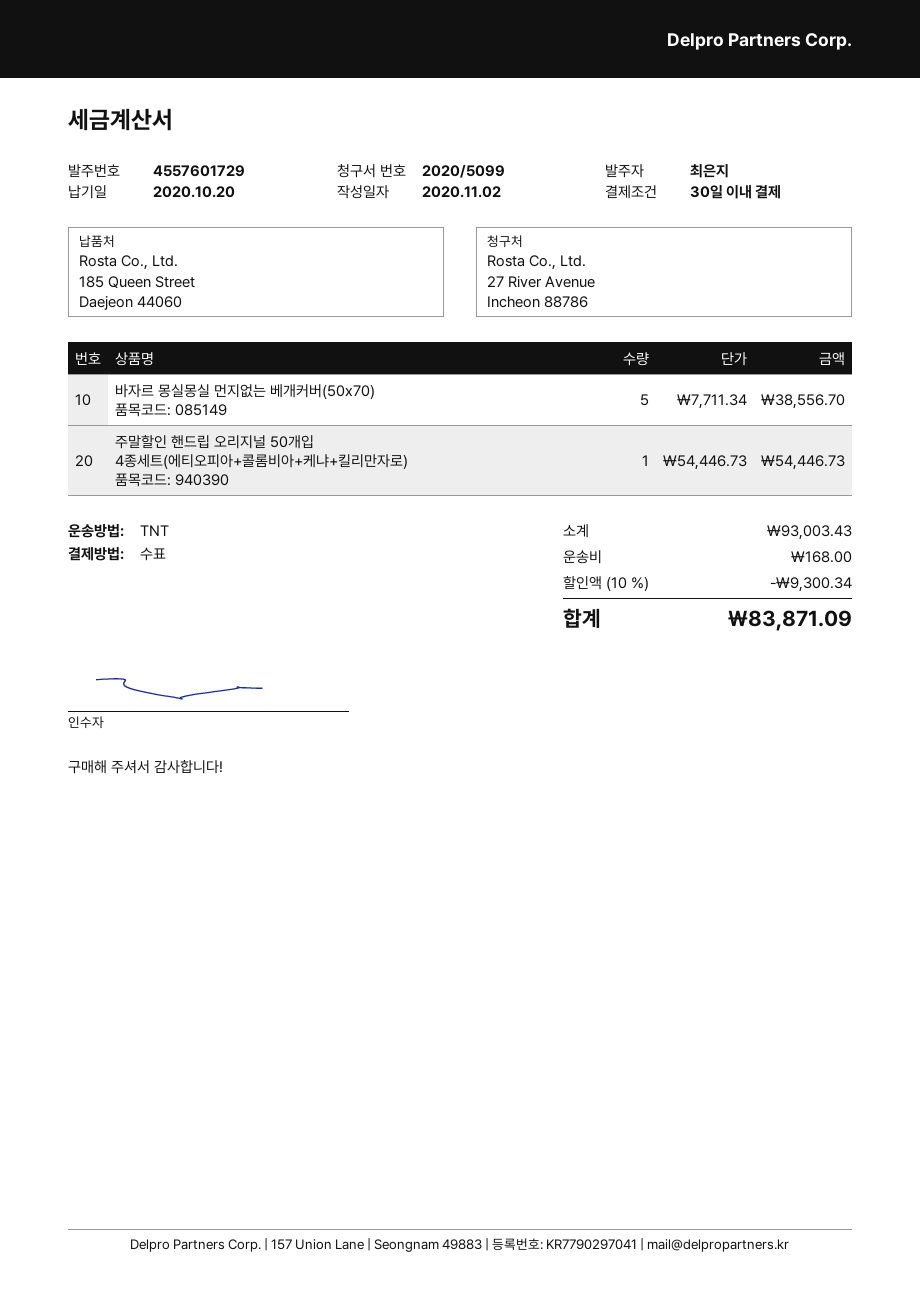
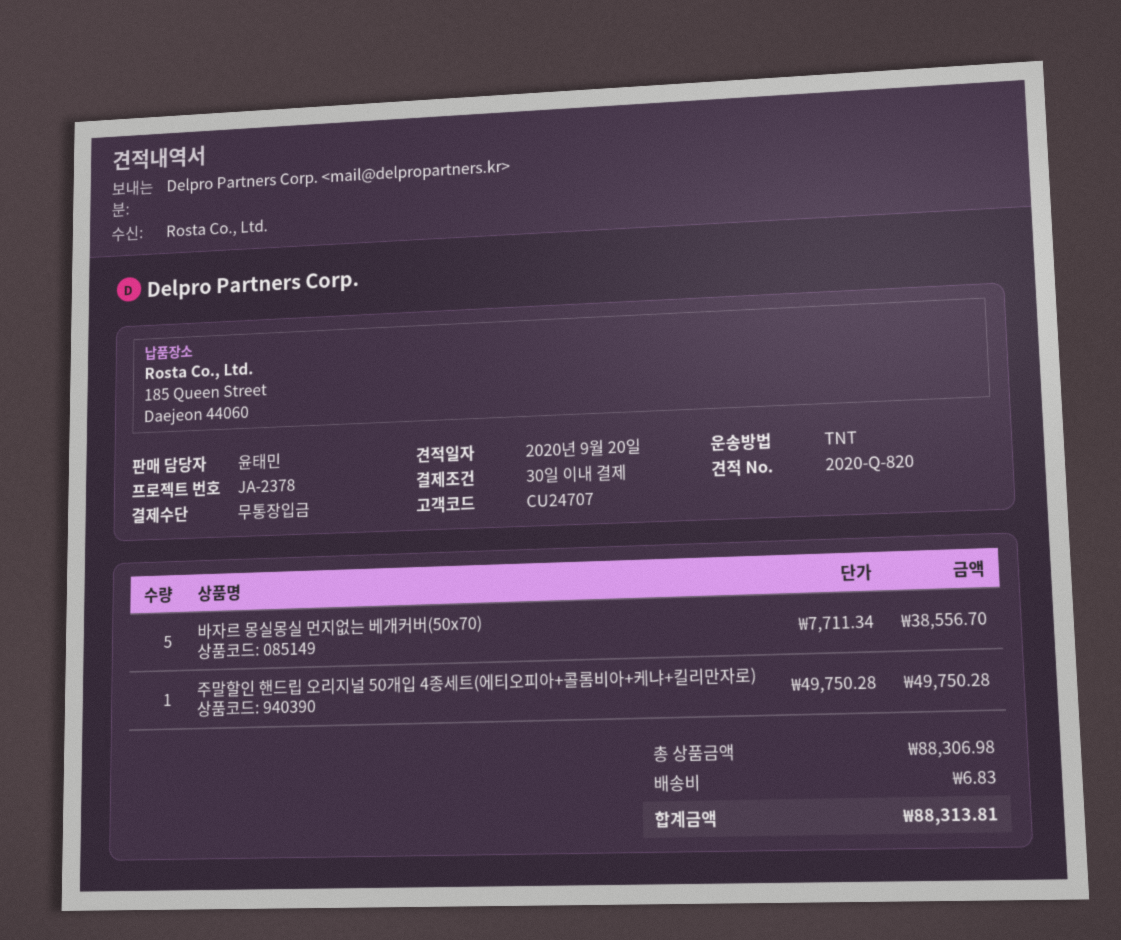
payment method: cheque -> bank transfer
주말할인 핸드립 오리지널 50개입 4종세트(에티오피아+콜롬비아+케냐+킬리만자로): 1 x 54446.73 = 54446.73 -> 1 x 49750.28 = 49750.28
subtotal: 93003.43 -> 88306.98
discount: 10% = 9300.34 -> none
shipping: 168.00 -> 6.83
total: 83871.09 -> 88313.81

